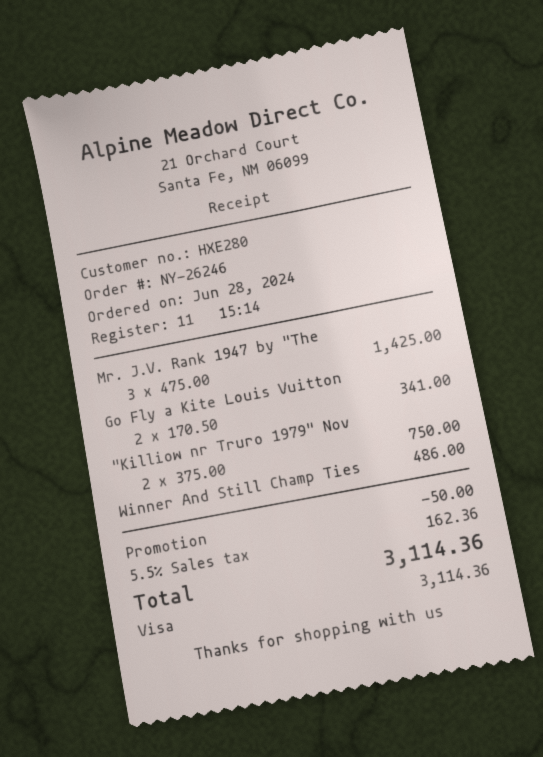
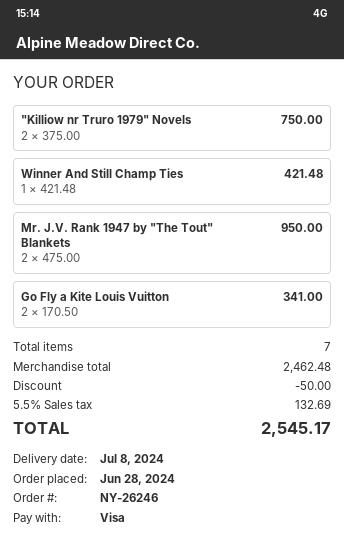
Mr. J.V. Rank 1947 by "The: 3 x 475.00 = 1425.00 -> 2 x 475.00 = 950.00
Winner And Still Champ Ties: 1 x 486.00 = 486.00 -> 1 x 421.48 = 421.48
tax: 5.5% = 162.36 -> 5.5% = 132.69
total: 3114.36 -> 2545.17

